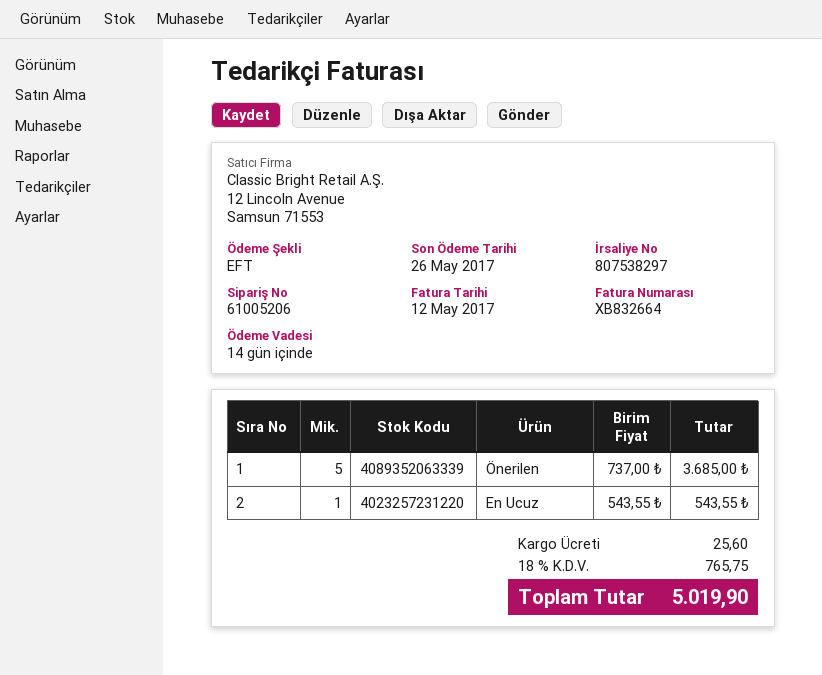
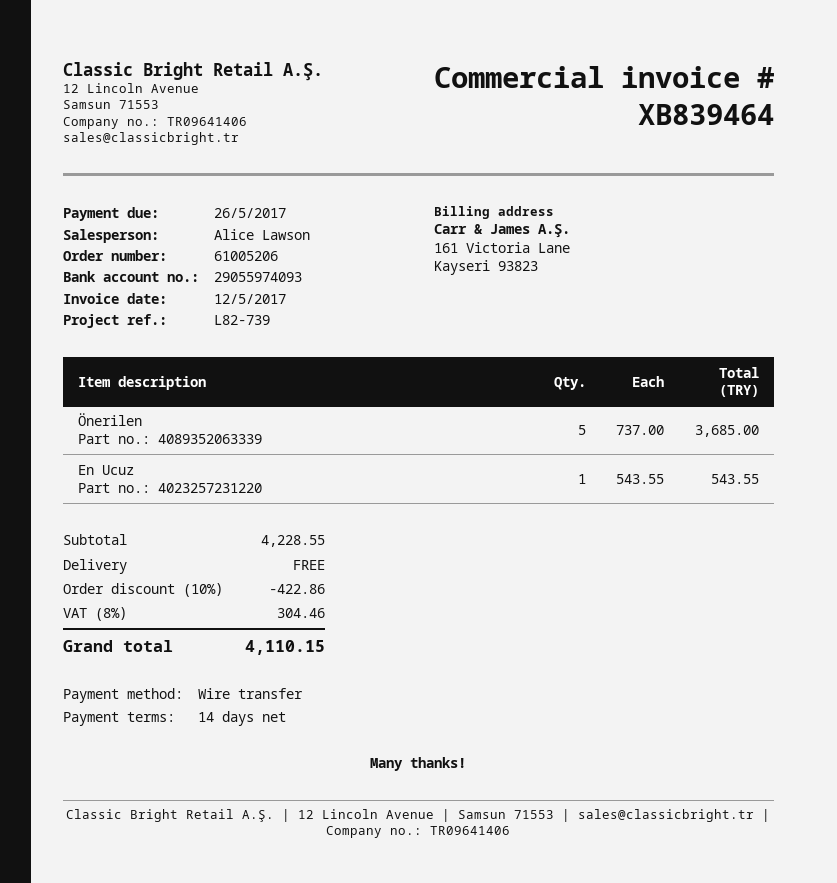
invoice number: XB832664 -> XB839464
discount: none -> 10% = 422.86
shipping: 25.60 -> 0.00
tax: 18% = 765.75 -> 8% = 304.46
total: 5019.90 -> 4110.15

